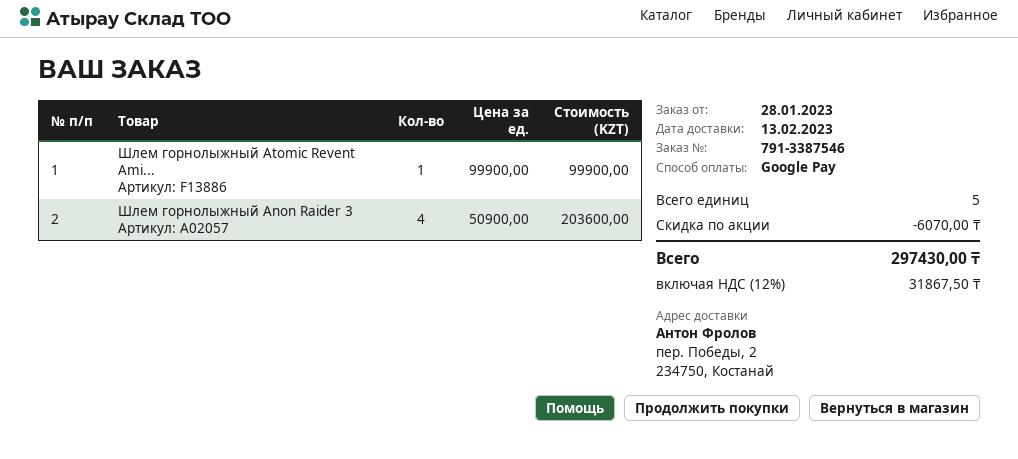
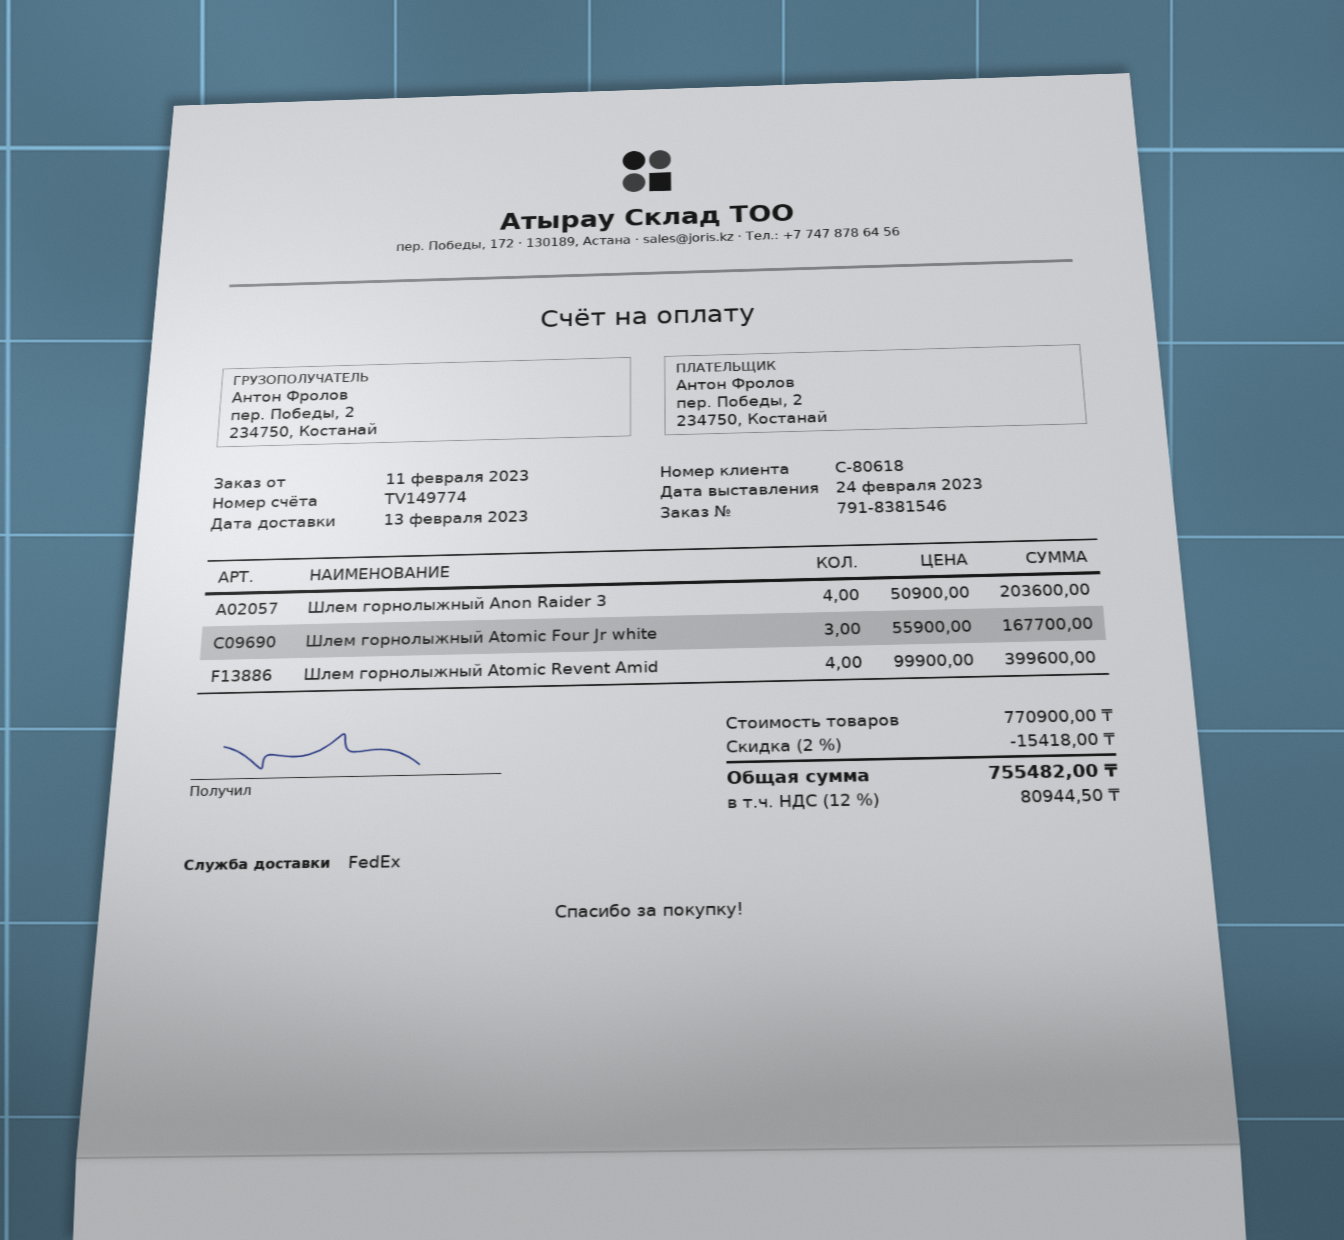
order number: 791-3387546 -> 791-8381546
order date: 2023-01-28 -> 2023-02-11
Шлем горнолыжный Atomic Revent Ami...: 1 x 99900.00 = 99900.00 -> 4 x 99900.00 = 399600.00
Шлем горнолыжный Atomic Four Jr white: none -> 3 x 55900.00 = 167700.00
discount: 6070.00 -> 15418.00
tax: 12% = 31867.50 -> 12% = 80944.50
total: 297430.00 -> 755482.00

